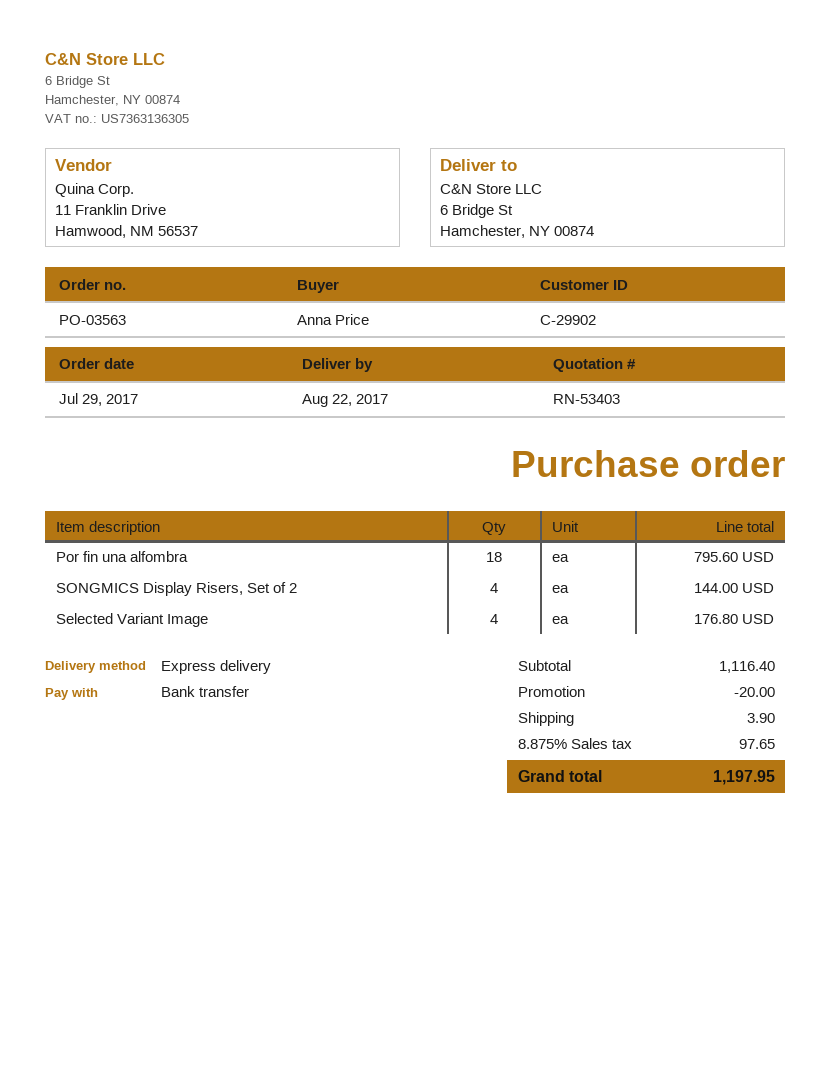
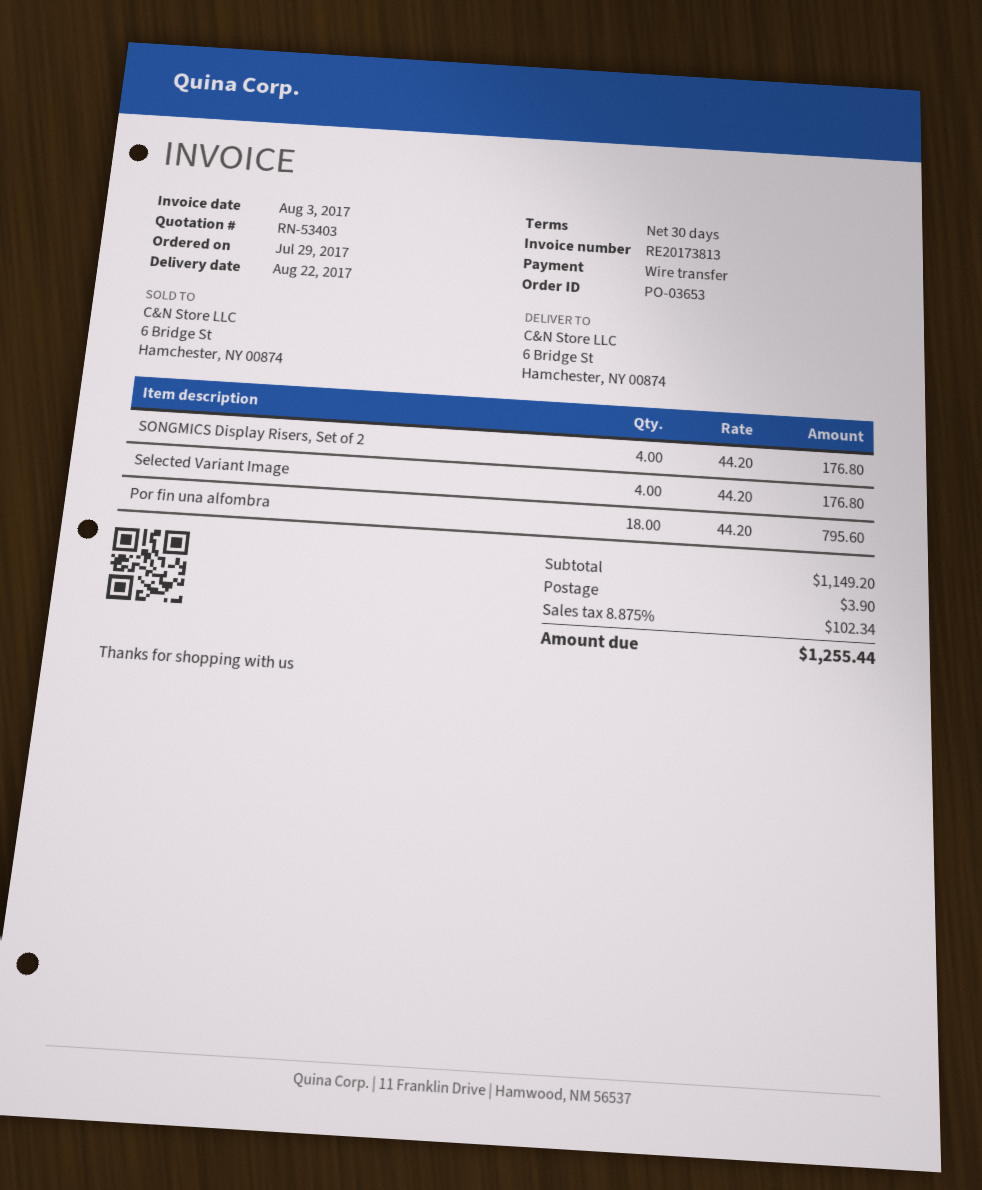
order number: PO-03563 -> PO-03653
SONGMICS Display Risers, Set of 2: 4 for 144.00 -> 4 for 176.80
subtotal: 1116.40 -> 1149.20
discount: 20.00 -> none
tax: 8.875% = 97.65 -> 8.875% = 102.34
total: 1197.95 -> 1255.44

